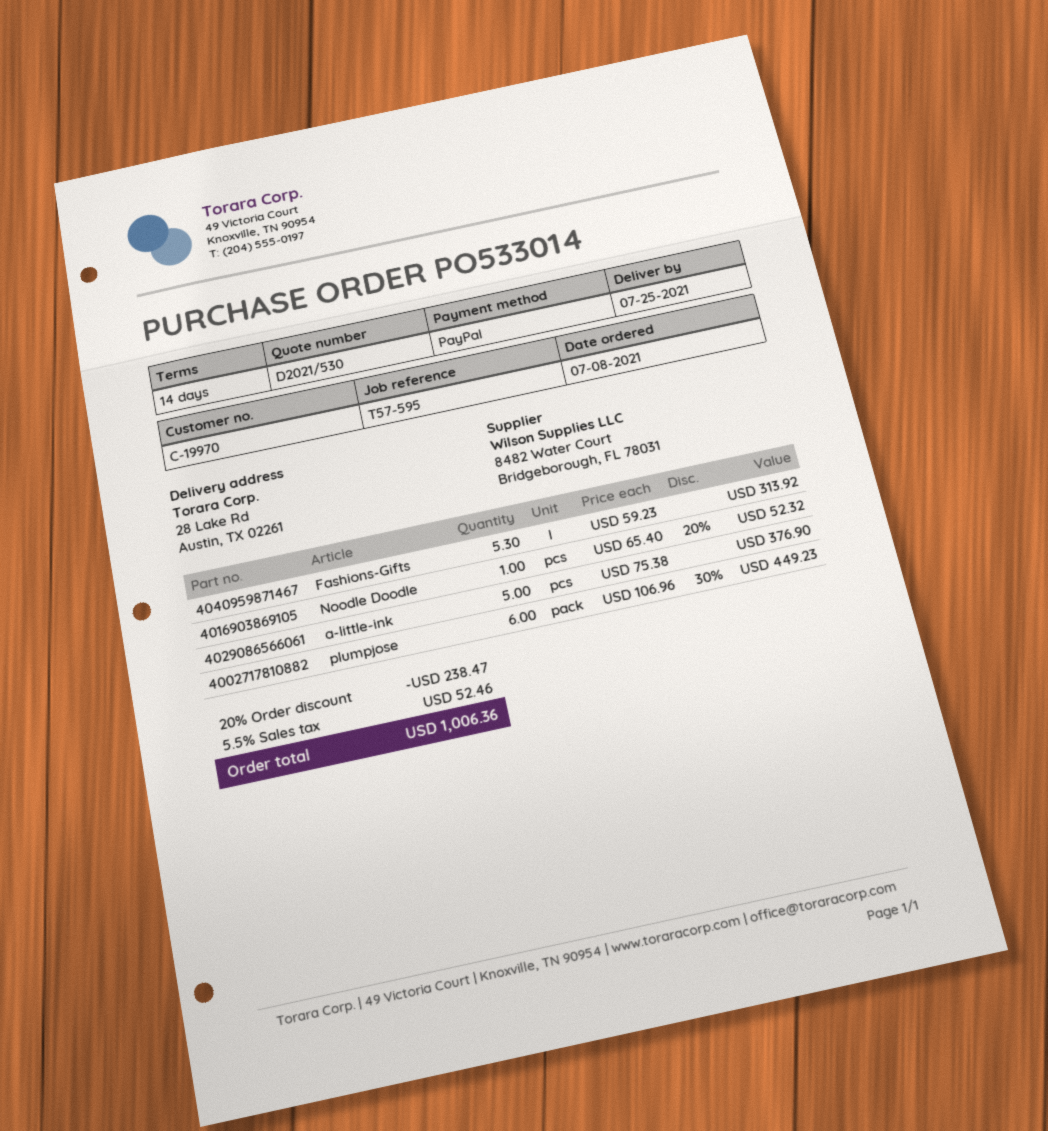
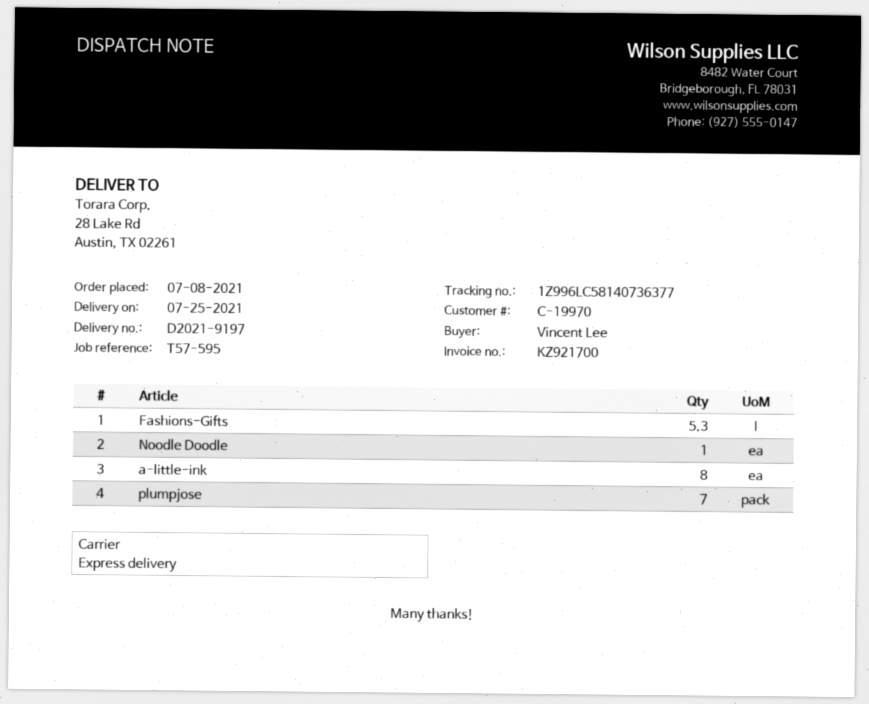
a-little-ink: 5 -> 8
plumpjose: 6 -> 7

